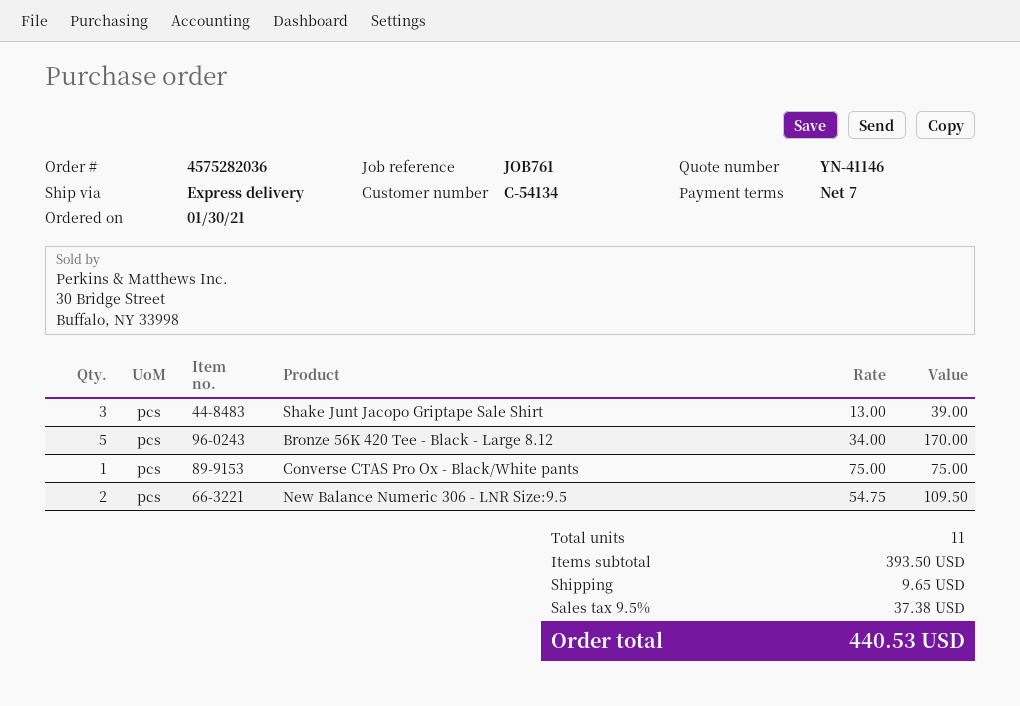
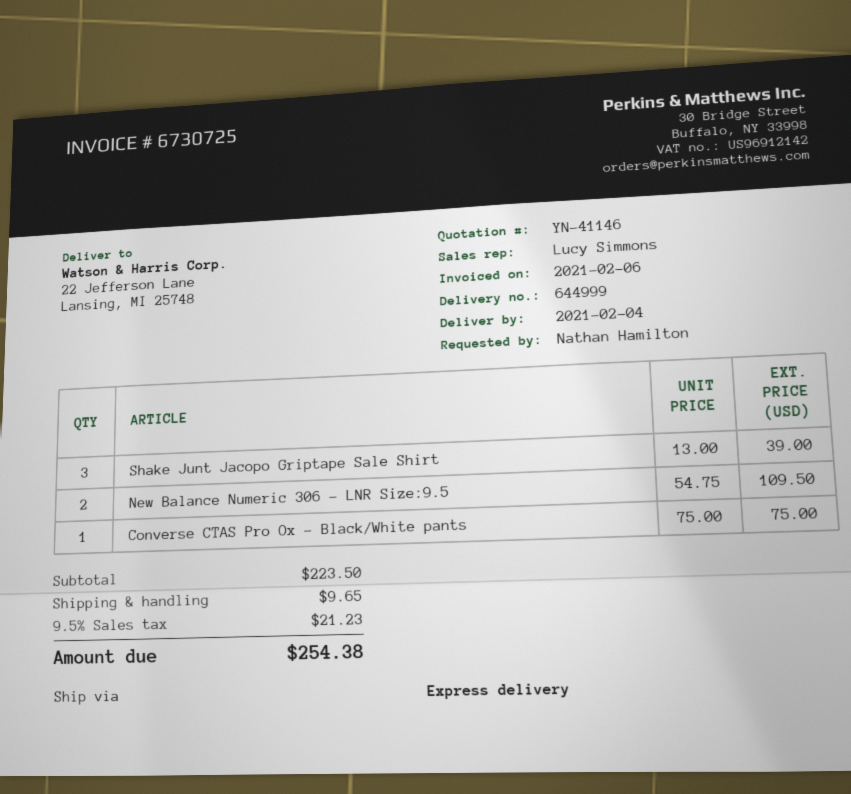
Bronze 56K 420 Tee - Black - Large 8.12: 5 x 34.00 = 170.00 -> none
subtotal: 393.50 -> 223.50
tax: 9.5% = 37.38 -> 9.5% = 21.23
total: 440.53 -> 254.38

